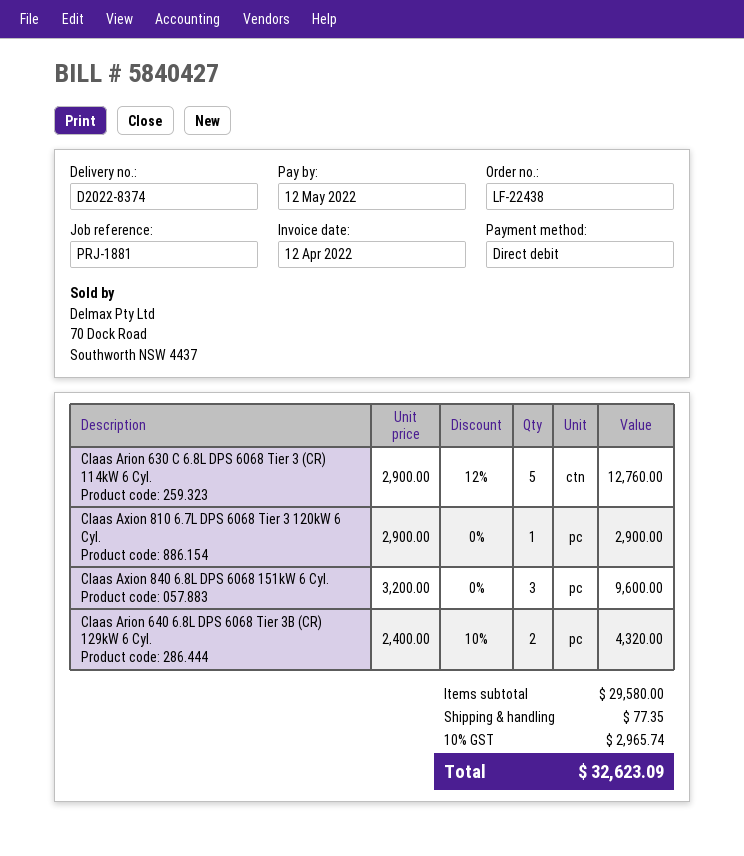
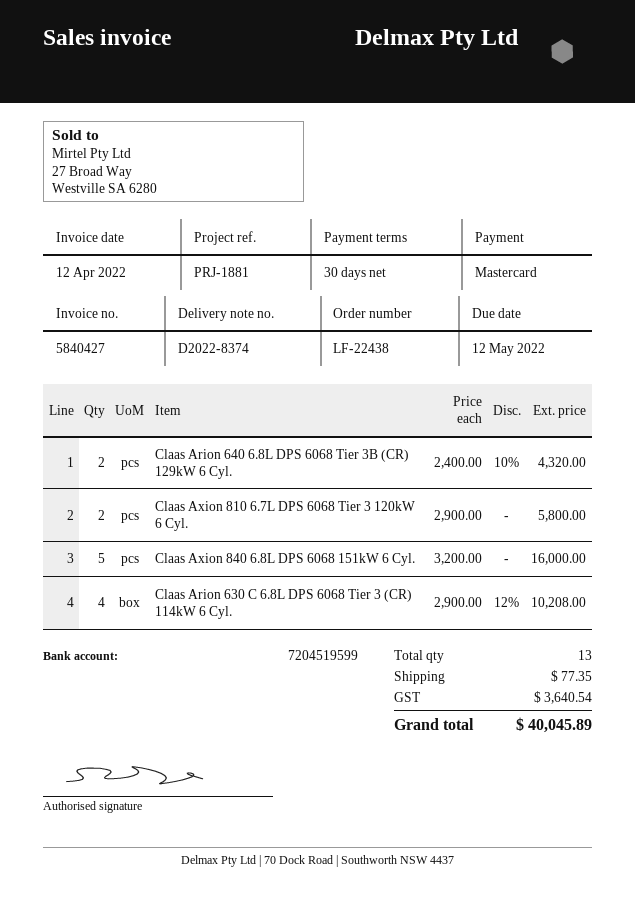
payment method: direct debit -> Mastercard
Claas Arion 630 C 6.8L DPS 6068 Tier 3 (CR) 114kW 6 Cyl.: 5 x 2900.00 - 12% = 12760.00 -> 4 x 2900.00 - 12% = 10208.00
Claas Axion 810 6.7L DPS 6068 Tier 3 120kW 6 Cyl.: 1 x 2900.00 = 2900.00 -> 2 x 2900.00 = 5800.00
Claas Axion 840 6.8L DPS 6068 151kW 6 Cyl.: 3 x 3200.00 = 9600.00 -> 5 x 3200.00 = 16000.00
tax: 2965.74 -> 3640.54
total: 32623.09 -> 40045.89

